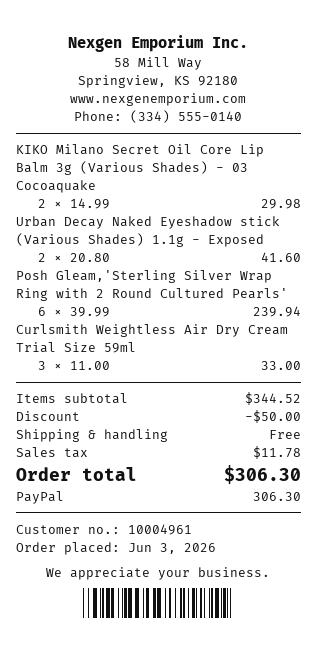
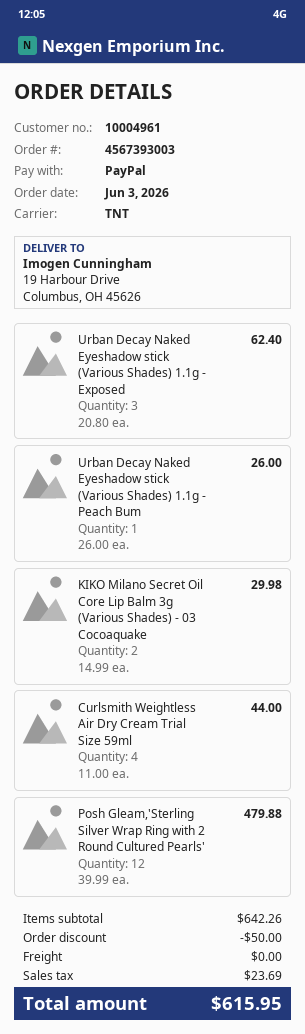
Urban Decay Naked Eyeshadow stick (Various Shades) 1.1g - Exposed: 2 x 20.80 = 41.60 -> 3 x 20.80 = 62.40
Posh Gleam,'Sterling Silver Wrap Ring with 2 Round Cultured Pearls': 6 x 39.99 = 239.94 -> 12 x 39.99 = 479.88
Curlsmith Weightless Air Dry Cream Trial Size 59ml: 3 x 11.00 = 33.00 -> 4 x 11.00 = 44.00
Urban Decay Naked Eyeshadow stick (Various Shades) 1.1g - Peach Bum: none -> 1 x 26.00 = 26.00
subtotal: 344.52 -> 642.26
tax: 11.78 -> 23.69
total: 306.30 -> 615.95

